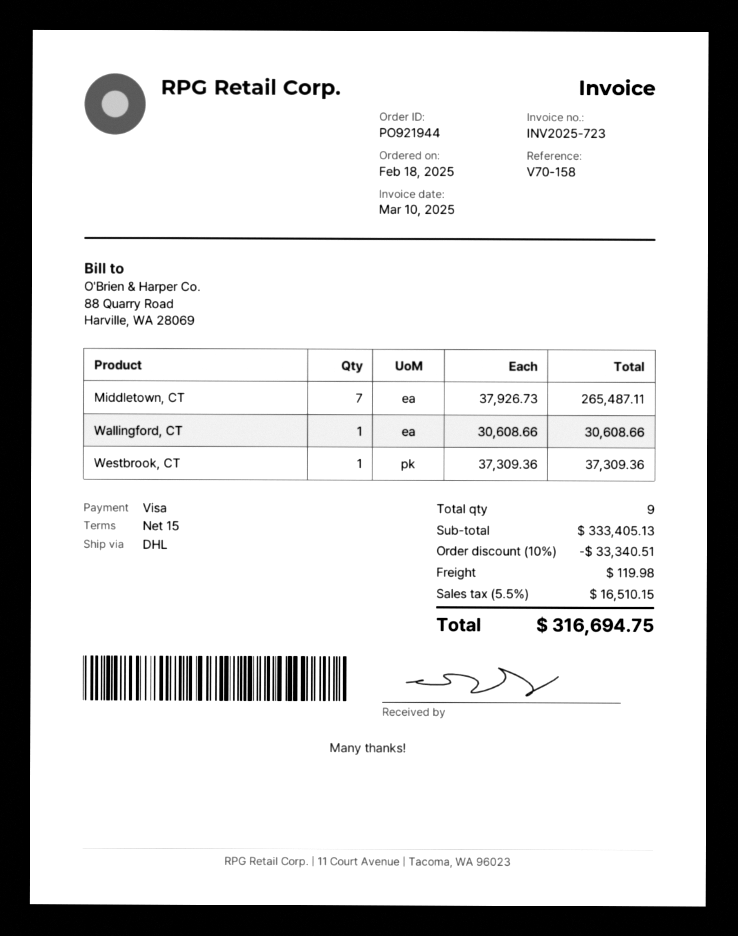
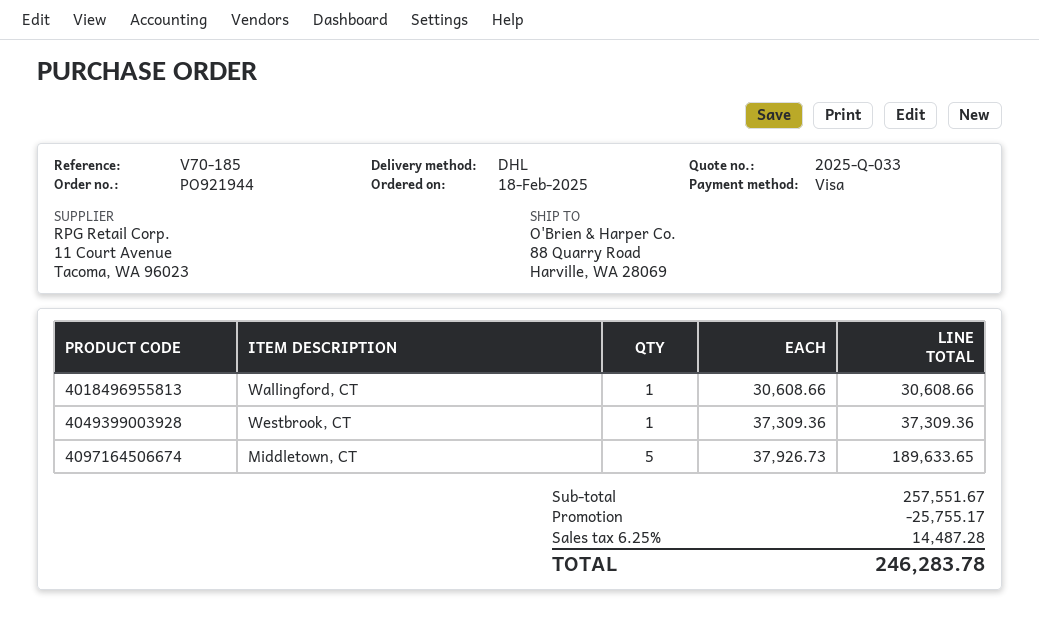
reference: V70-158 -> V70-185
Middletown, CT: 7 x 37926.73 = 265487.11 -> 5 x 37926.73 = 189633.65
subtotal: 333405.13 -> 257551.67
discount: 33340.51 -> 25755.17
shipping: 119.98 -> none
tax: 5.5% = 16510.15 -> 6.25% = 14487.28
total: 316694.75 -> 246283.78

